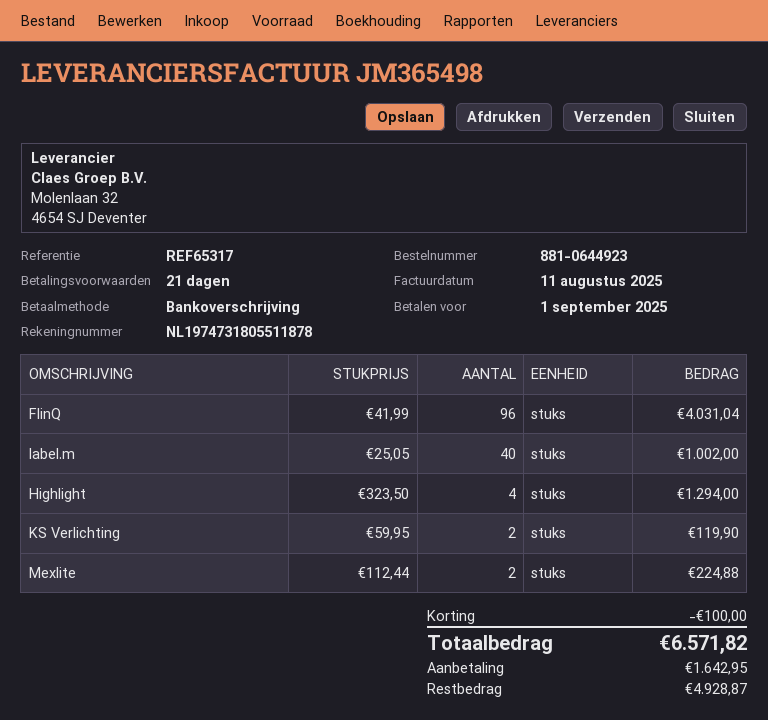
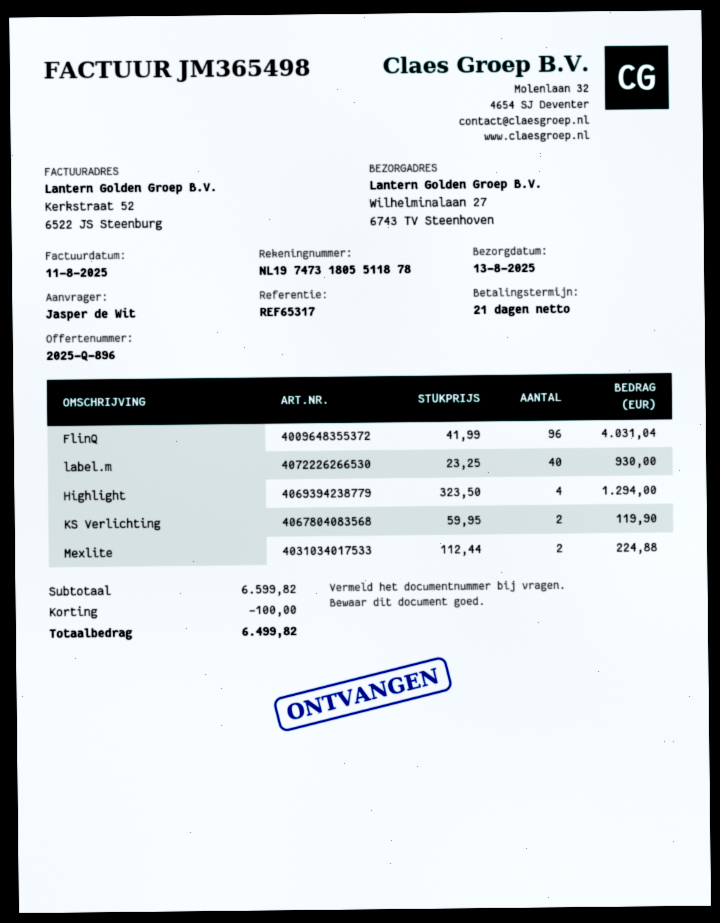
label.m: 40 x 25.05 = 1002.00 -> 40 x 23.25 = 930.00
total: 6571.82 -> 6499.82

